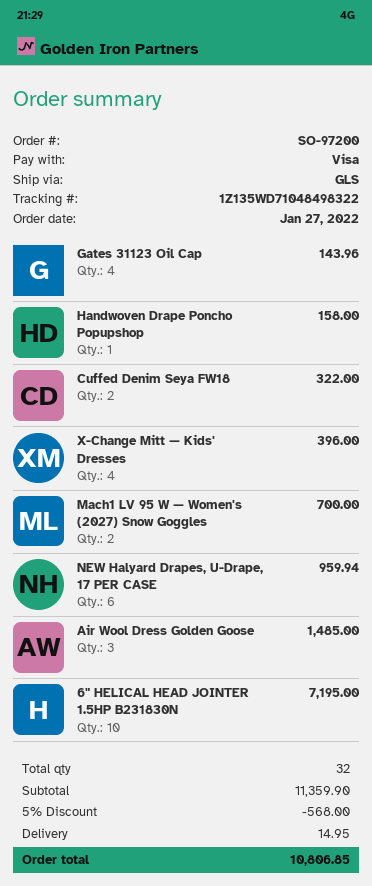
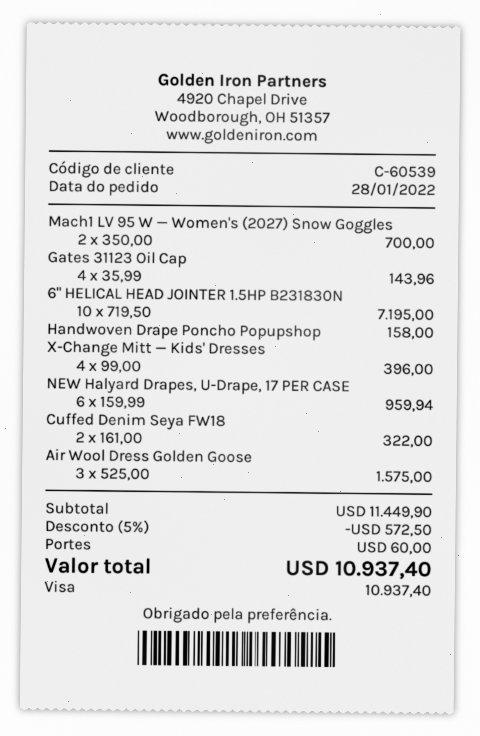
order date: 2022-01-27 -> 2022-01-28
Air Wool Dress Golden Goose: 3 for 1485.00 -> 3 for 1575.00
subtotal: 11359.90 -> 11449.90
discount: 5% = 568.00 -> 5% = 572.50
shipping: 14.95 -> 60.00
total: 10806.85 -> 10937.40

